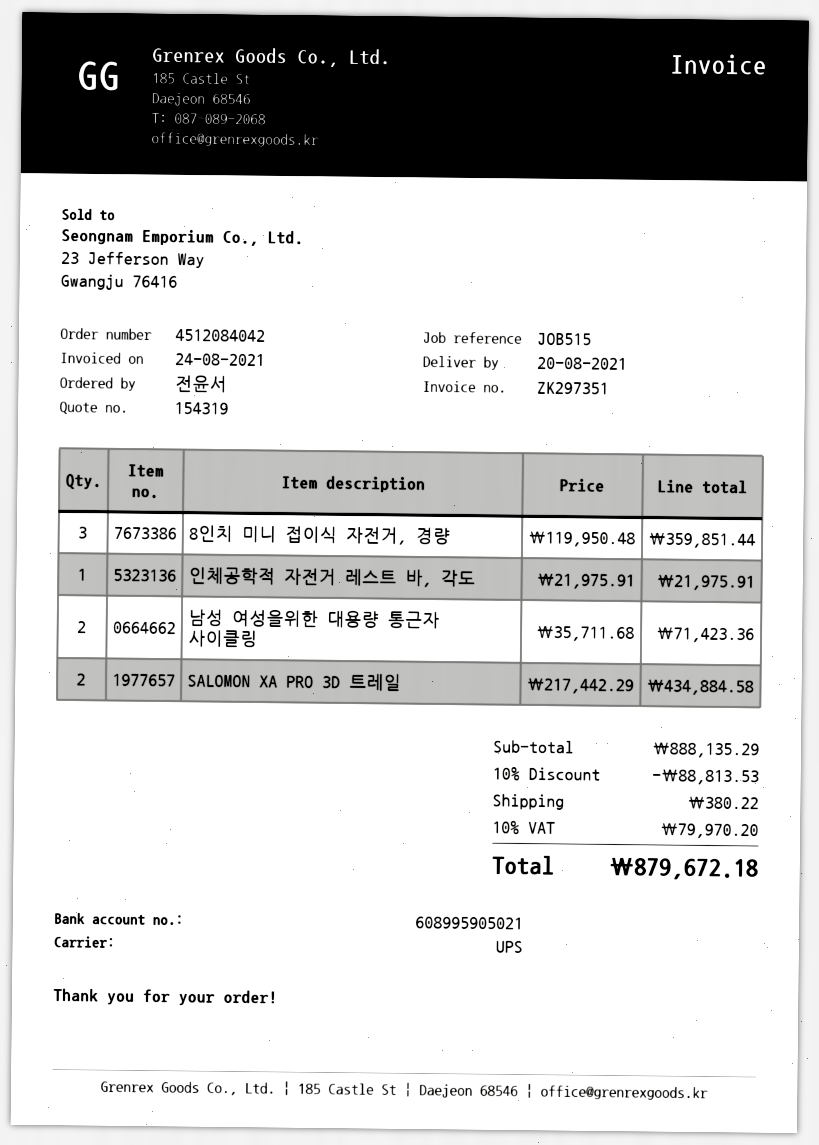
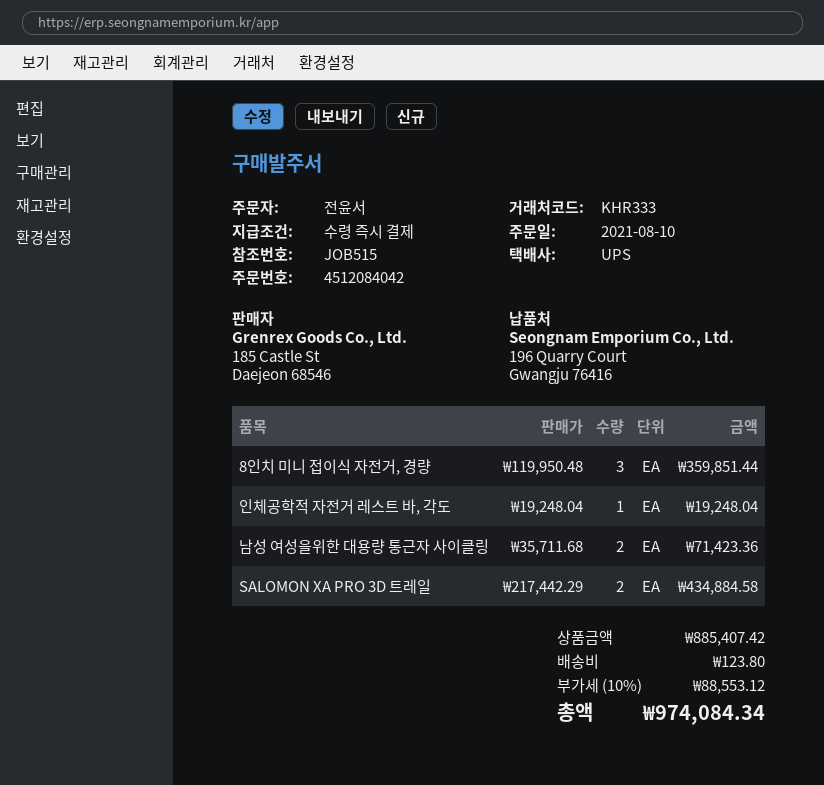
인체공학적 자전거 레스트 바, 각도: 1 x 21975.91 = 21975.91 -> 1 x 19248.04 = 19248.04
subtotal: 888135.29 -> 885407.42
discount: 10% = 88813.53 -> none
shipping: 380.22 -> 123.80
tax: 10% = 79970.20 -> 10% = 88553.12
total: 879672.18 -> 974084.34

